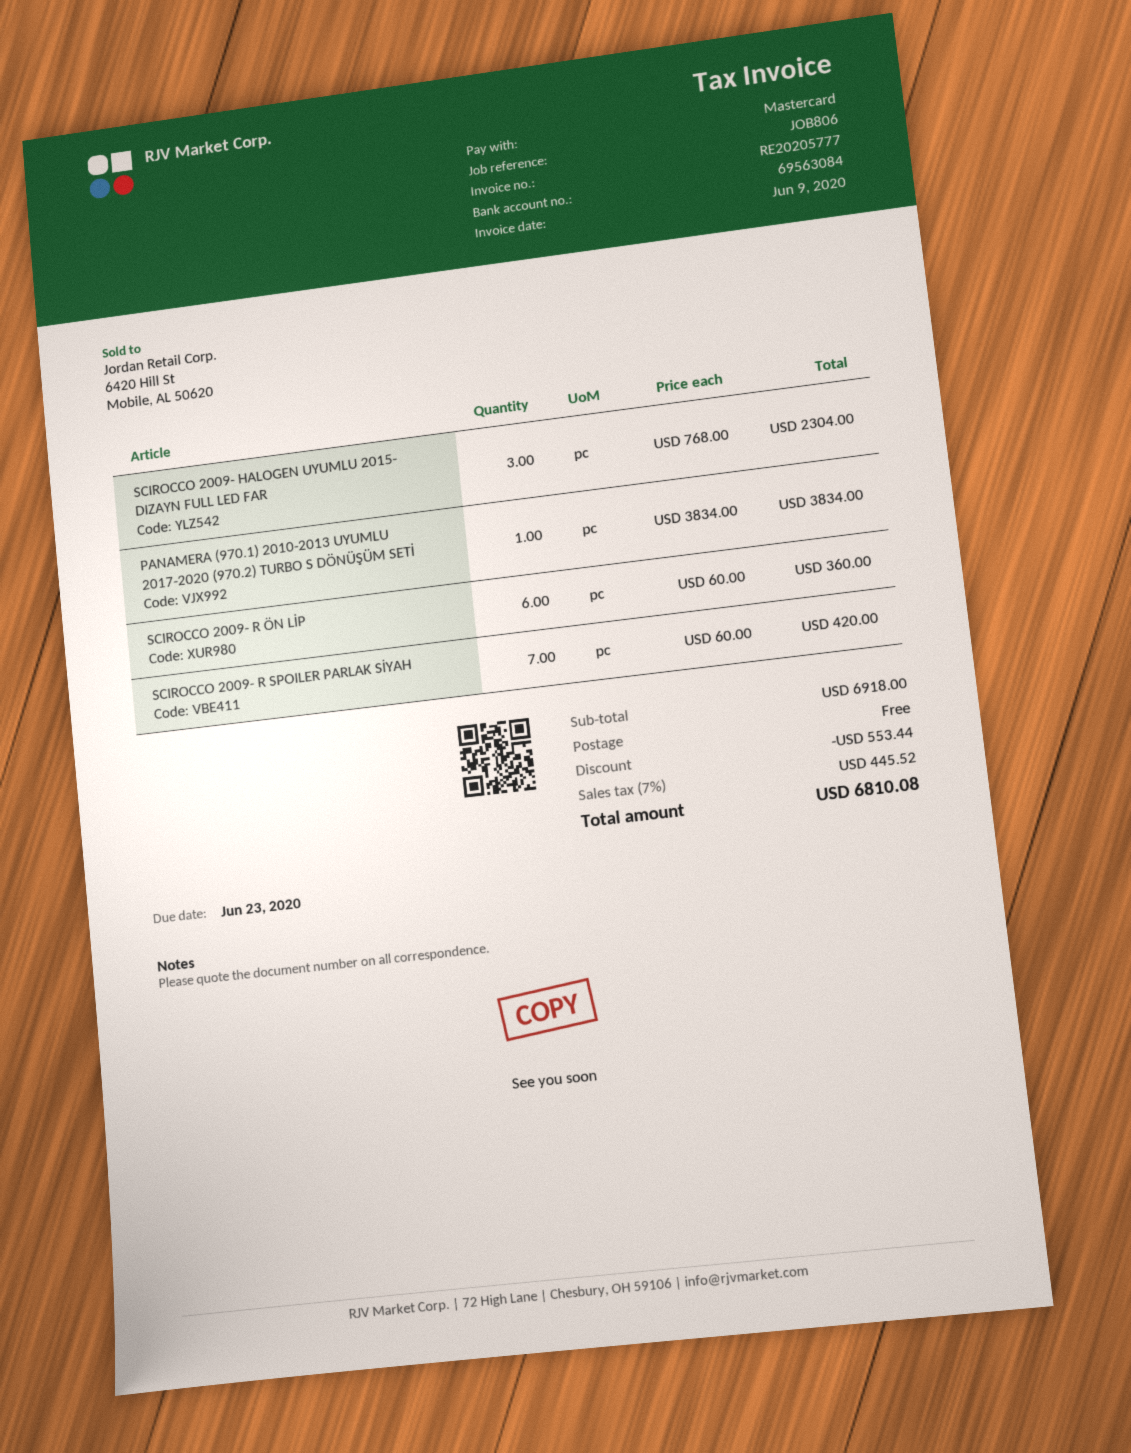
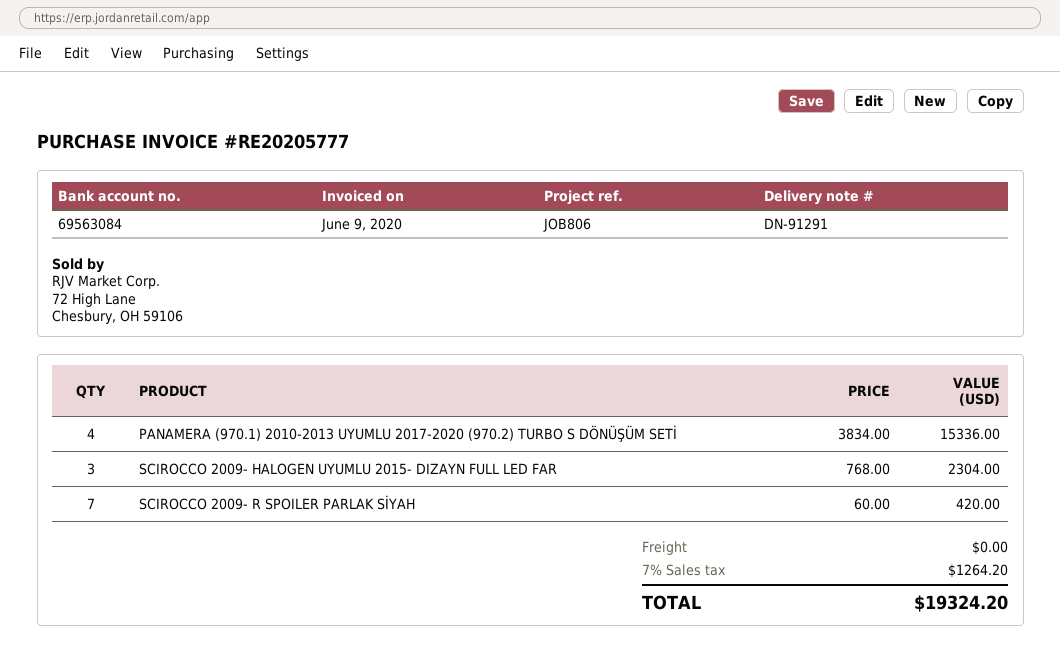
PANAMERA (970.1) 2010-2013 UYUMLU 2017-2020 (970.2) TURBO S DÖNÜŞÜM SETİ: 1 x 3834.00 = 3834.00 -> 4 x 3834.00 = 15336.00
SCIROCCO 2009- R ÖN LİP: 6 x 60.00 = 360.00 -> none
discount: 553.44 -> none
tax: 7% = 445.52 -> 7% = 1264.20
total: 6810.08 -> 19324.20

